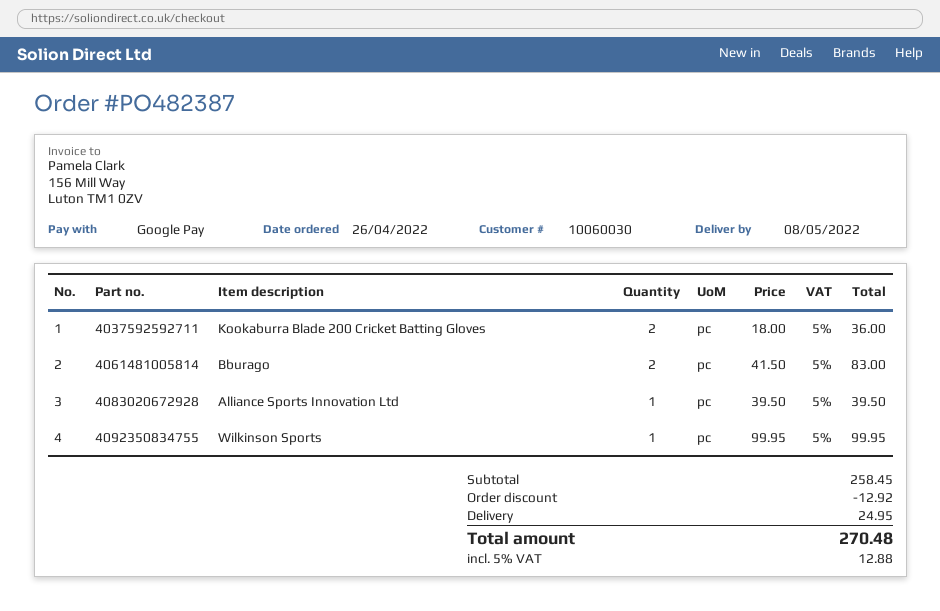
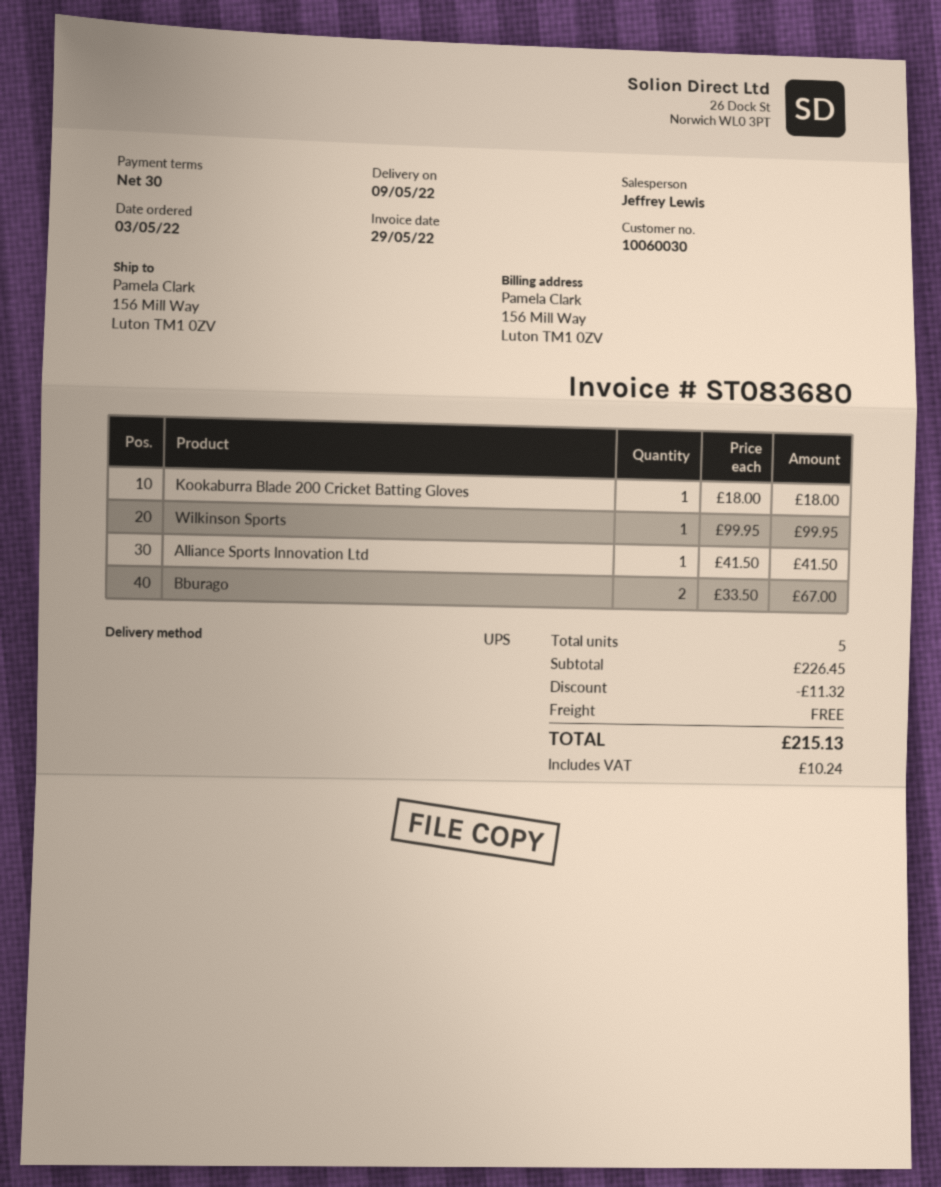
order date: 2022-04-26 -> 2022-05-03
delivery date: 2022-05-08 -> 2022-05-09
Kookaburra Blade 200 Cricket Batting Gloves: 2 x 18.00 = 36.00 -> 1 x 18.00 = 18.00
Bburago: 2 x 41.50 = 83.00 -> 2 x 33.50 = 67.00
Alliance Sports Innovation Ltd: 1 x 39.50 = 39.50 -> 1 x 41.50 = 41.50
subtotal: 258.45 -> 226.45
discount: 12.92 -> 11.32
shipping: 24.95 -> 0.00
tax: 12.88 -> 10.24
total: 270.48 -> 215.13

